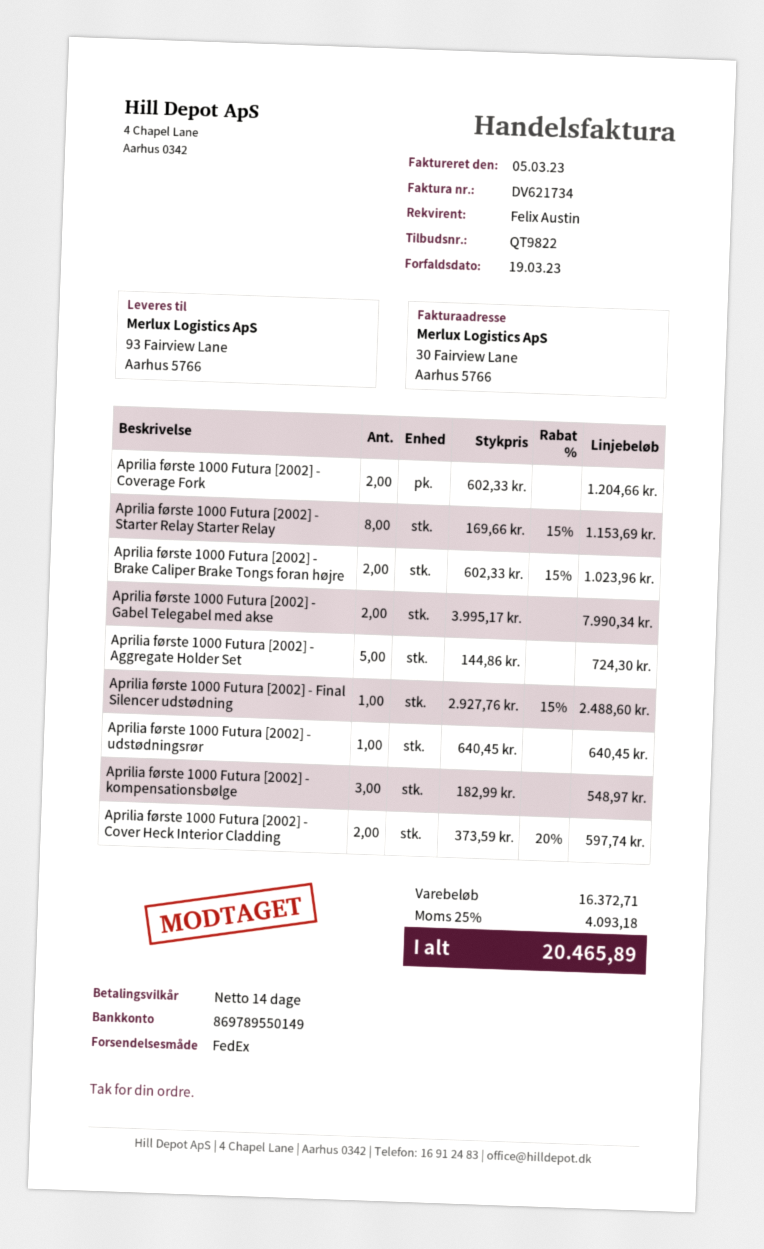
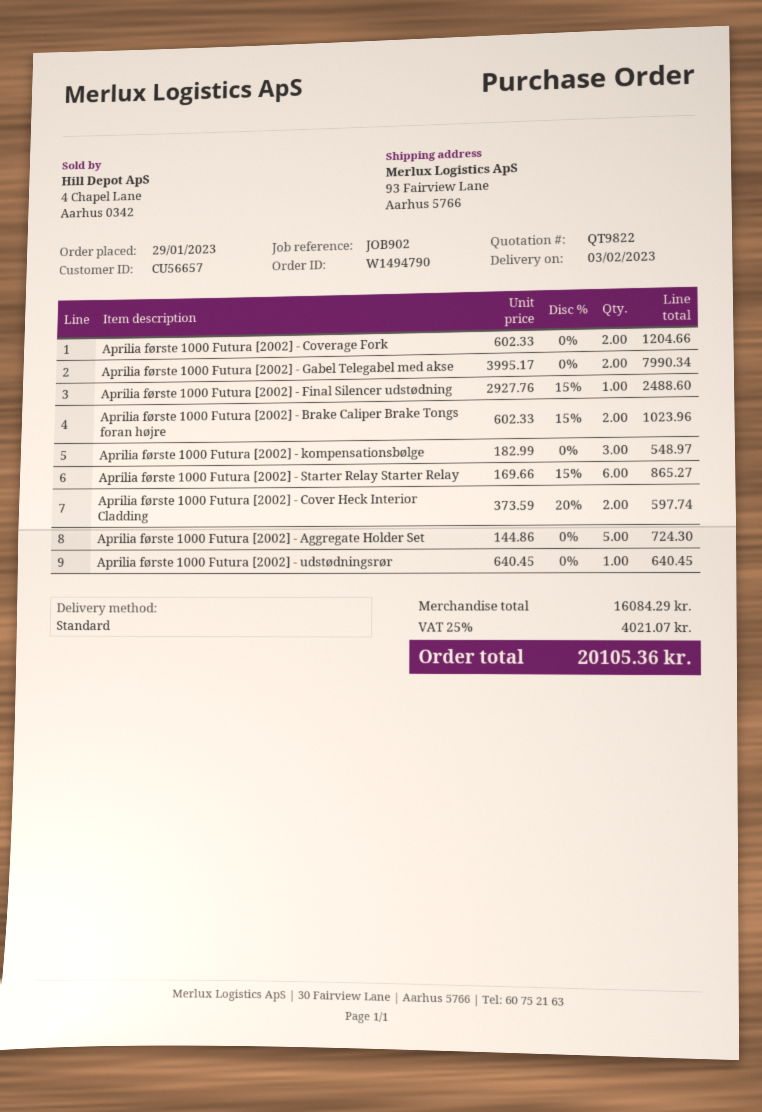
shipping method: FedEx -> standard
Aprilia første 1000 Futura [2002] - Starter Relay Starter Relay: 8 x 169.66 - 15% = 1153.69 -> 6 x 169.66 - 15% = 865.27
subtotal: 16372.71 -> 16084.29
tax: 25% = 4093.18 -> 25% = 4021.07
total: 20465.89 -> 20105.36

